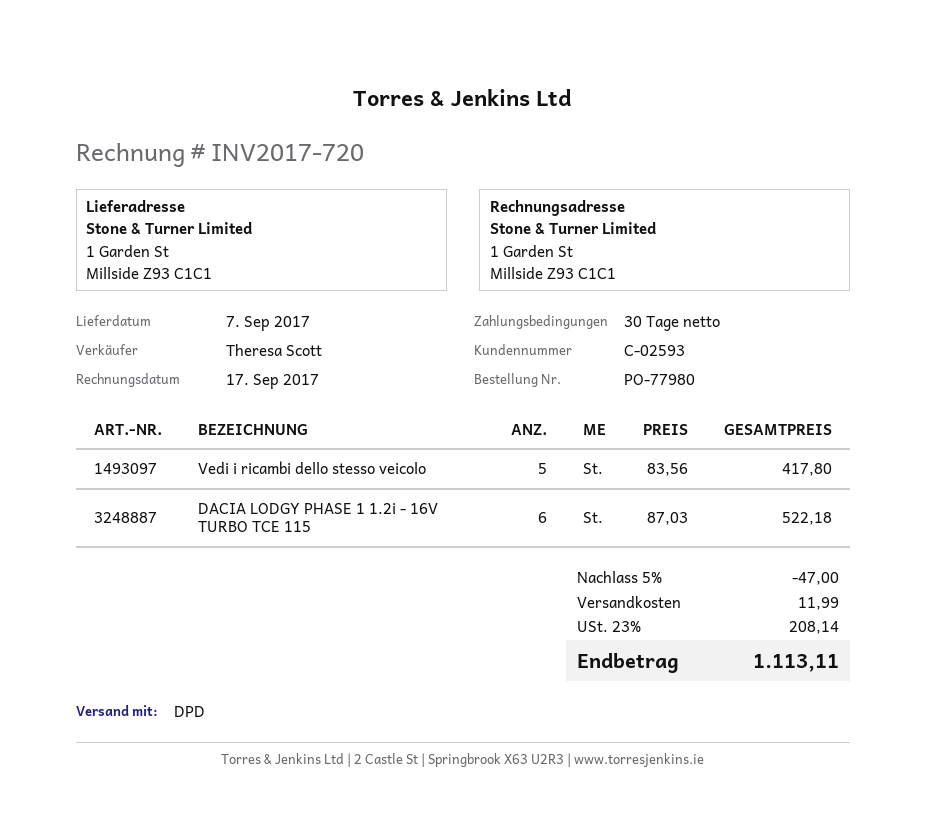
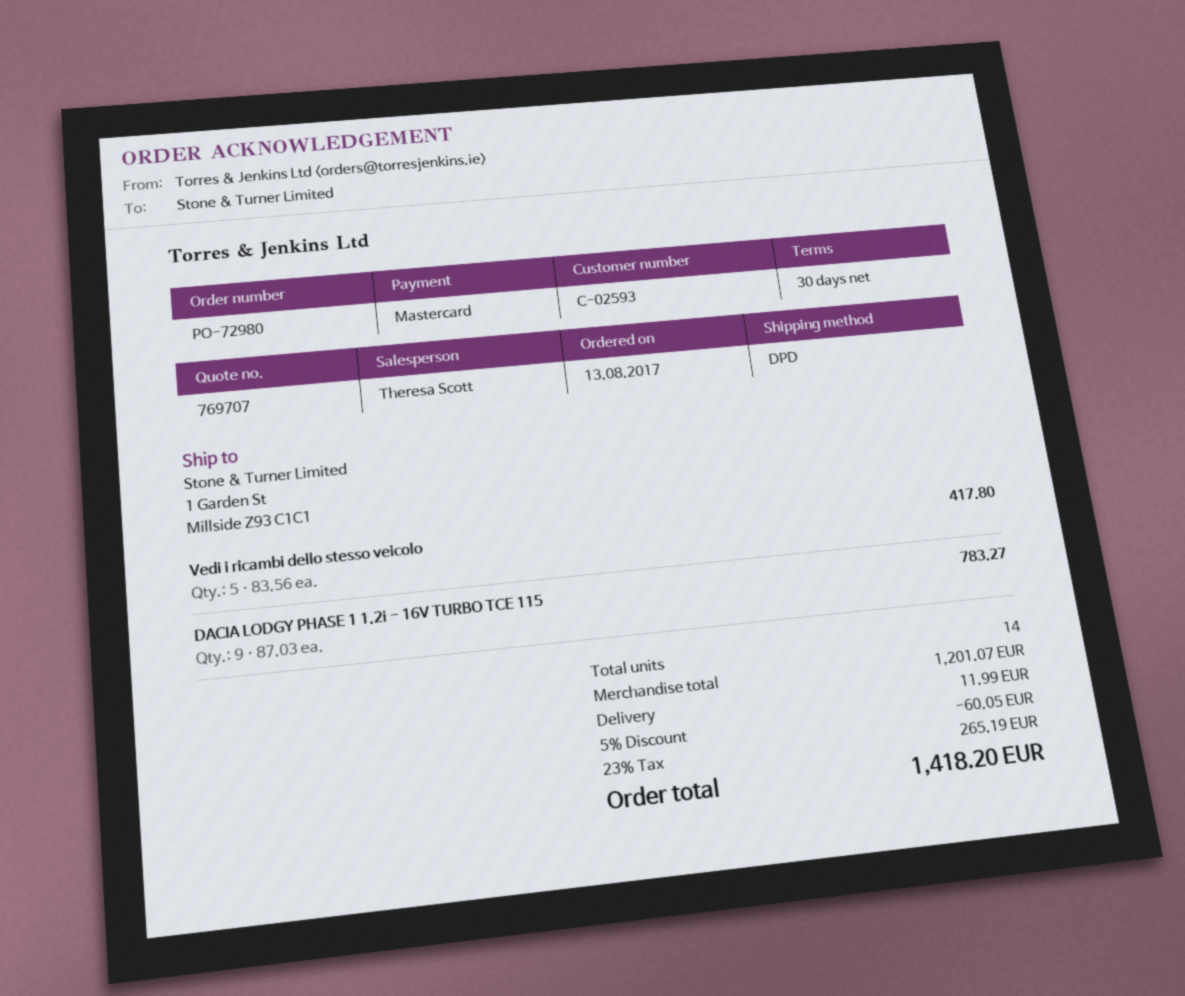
order number: PO-77980 -> PO-72980
DACIA LODGY PHASE 1 1.2i - 16V TURBO TCE 115: 6 x 87.03 = 522.18 -> 9 x 87.03 = 783.27
discount: 5% = 47.00 -> 5% = 60.05
tax: 23% = 208.14 -> 23% = 265.19
total: 1113.11 -> 1418.20

